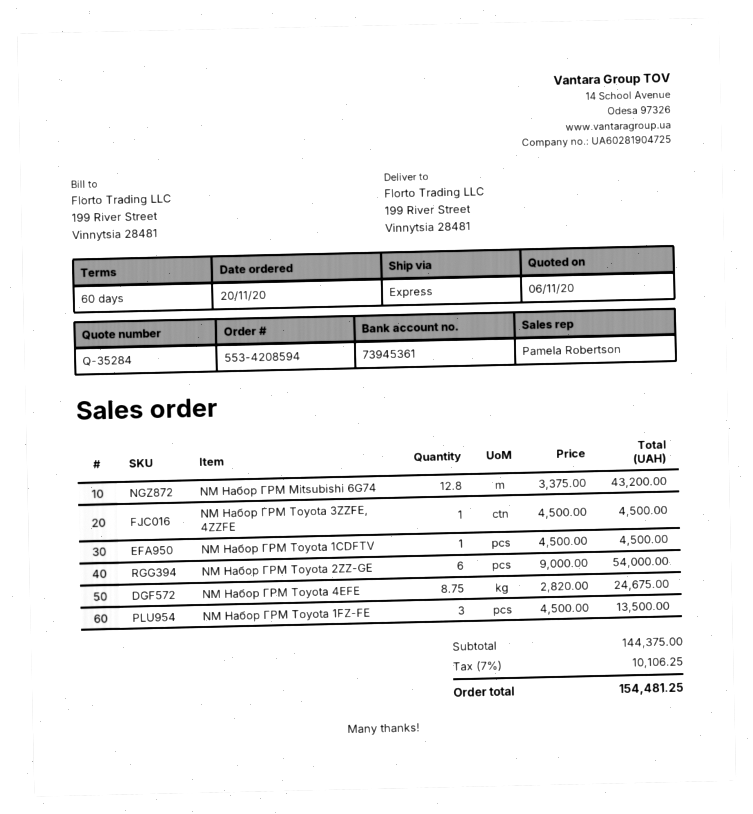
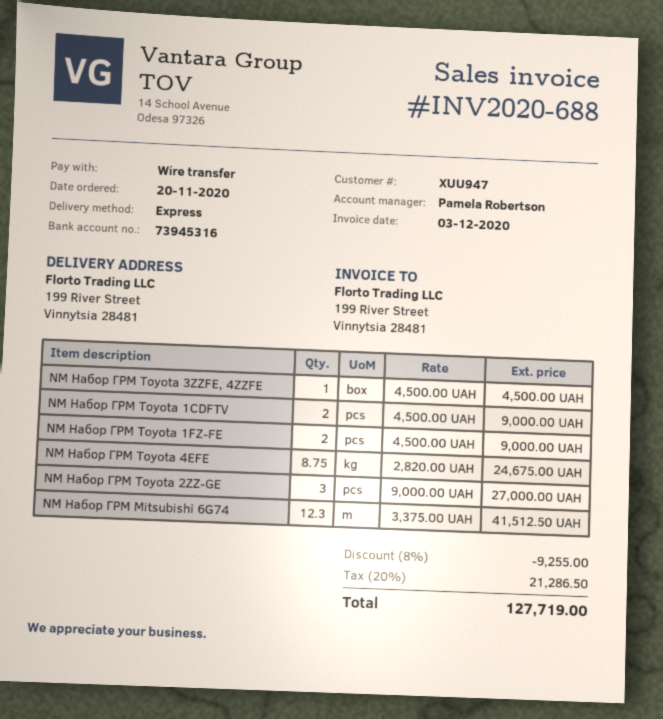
bank account: 73945361 -> 73945316
NM Набор ГРМ Mitsubishi 6G74: 12.8 x 3375.00 = 43200.00 -> 12.3 x 3375.00 = 41512.50
NM Набор ГРМ Toyota 1CDFTV: 1 x 4500.00 = 4500.00 -> 2 x 4500.00 = 9000.00
NM Набор ГРМ Toyota 2ZZ-GE: 6 x 9000.00 = 54000.00 -> 3 x 9000.00 = 27000.00
NM Набор ГРМ Toyota 1FZ-FE: 3 x 4500.00 = 13500.00 -> 2 x 4500.00 = 9000.00
discount: none -> 8% = 9255.00
tax: 7% = 10106.25 -> 20% = 21286.50
total: 154481.25 -> 127719.00

